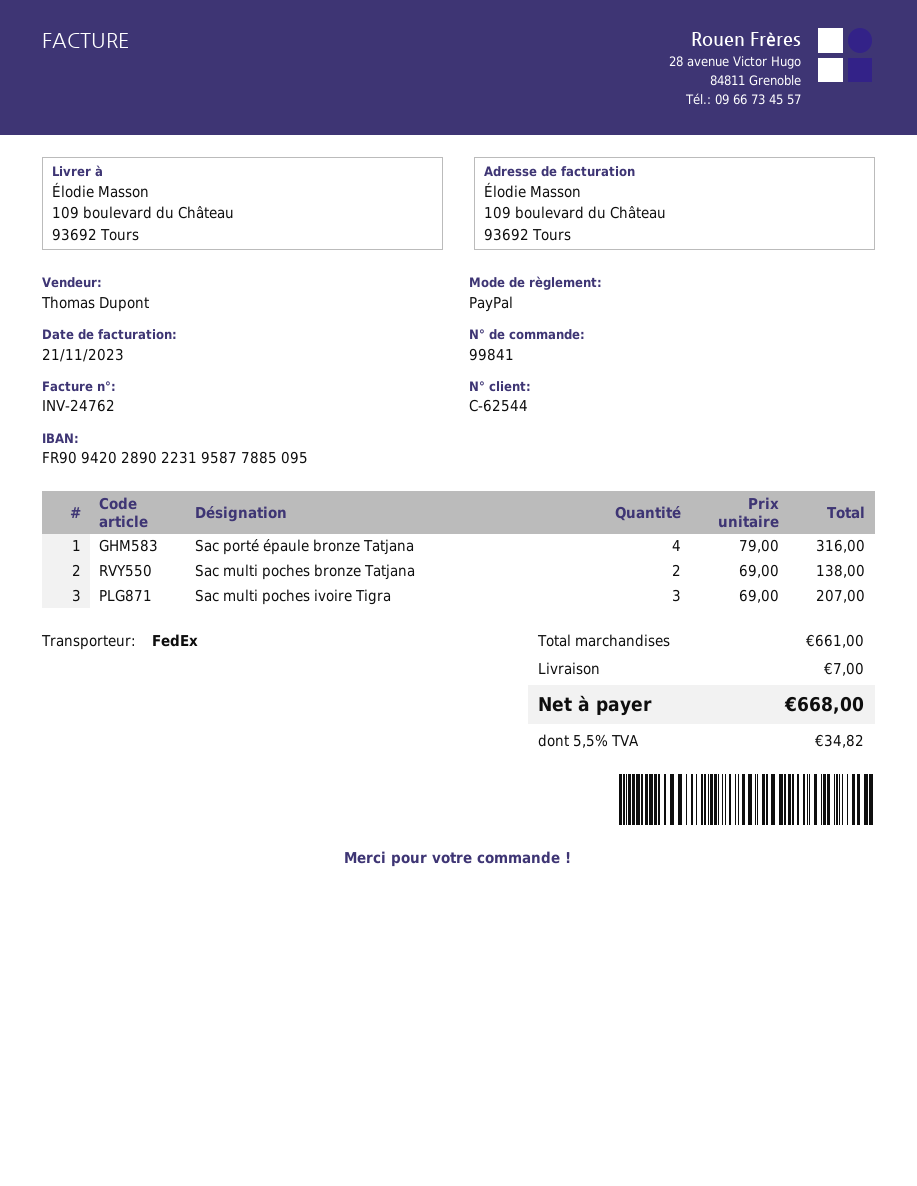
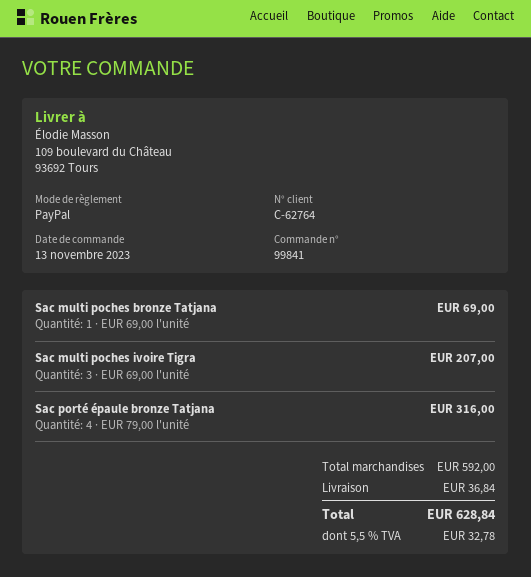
customer number: C-62544 -> C-62764
Sac multi poches bronze Tatjana: 2 x 69.00 = 138.00 -> 1 x 69.00 = 69.00
subtotal: 661.00 -> 592.00
shipping: 7.00 -> 36.84
tax: 5.5% = 34.82 -> 5.5% = 32.78
total: 668.00 -> 628.84

